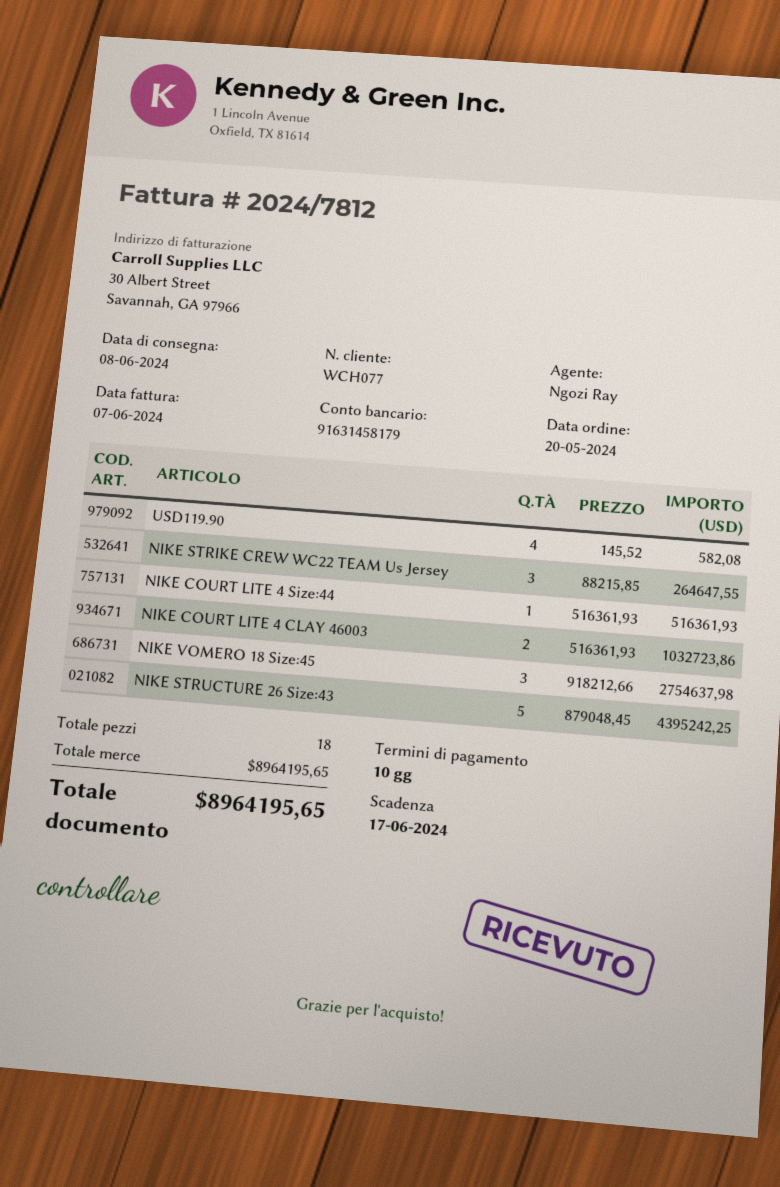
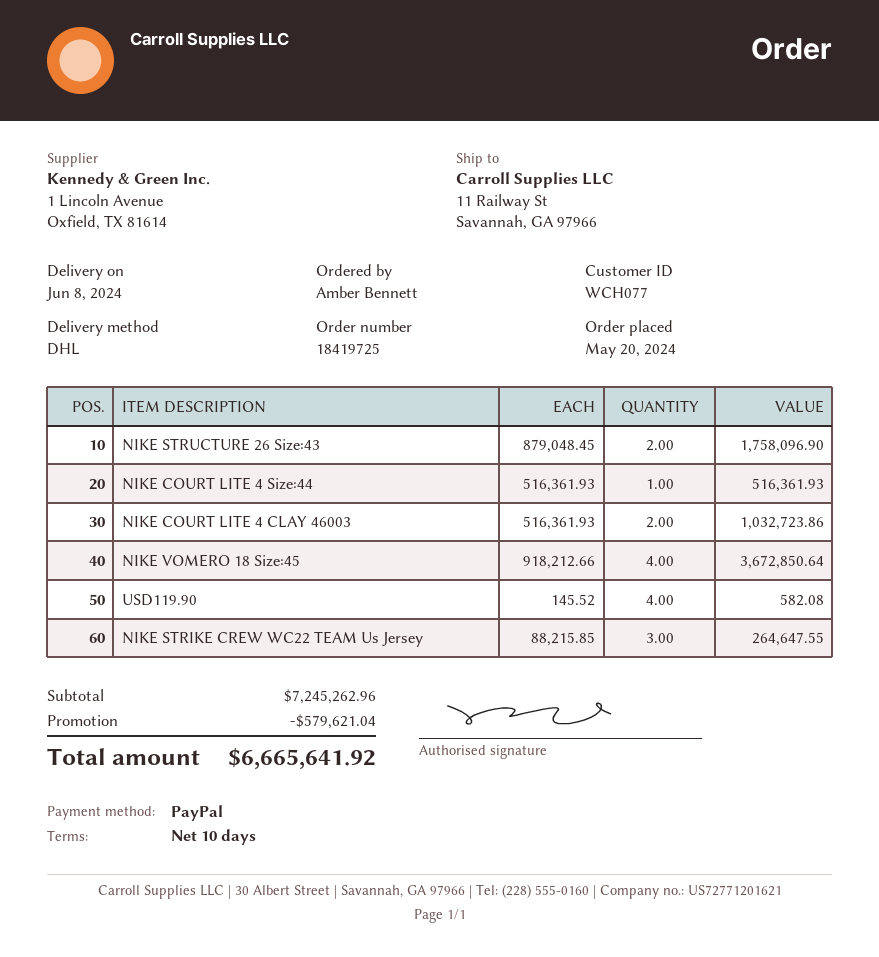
NIKE VOMERO 18 Size:45: 3 x 918212.66 = 2754637.98 -> 4 x 918212.66 = 3672850.64
NIKE STRUCTURE 26 Size:43: 5 x 879048.45 = 4395242.25 -> 2 x 879048.45 = 1758096.90
subtotal: 8964195.65 -> 7245262.96
discount: none -> 579621.04
total: 8964195.65 -> 6665641.92

